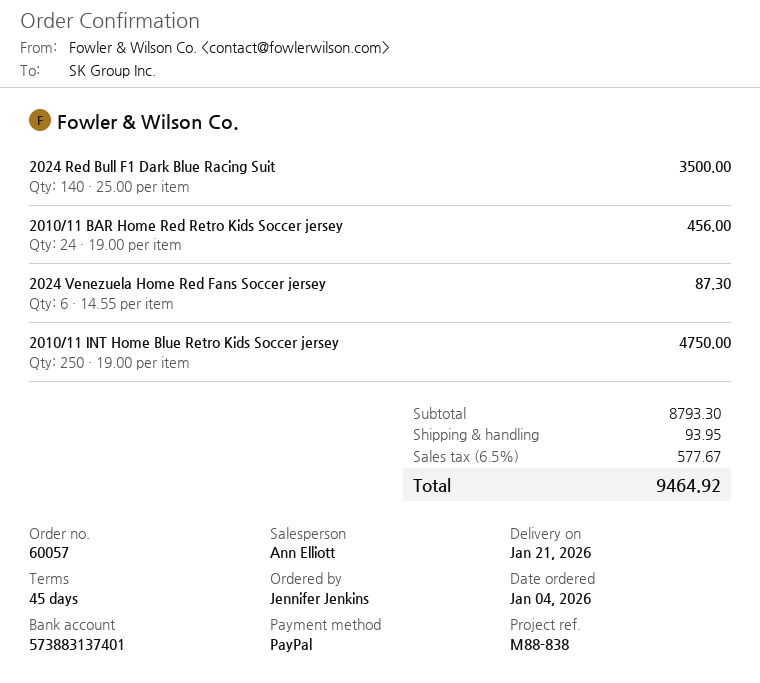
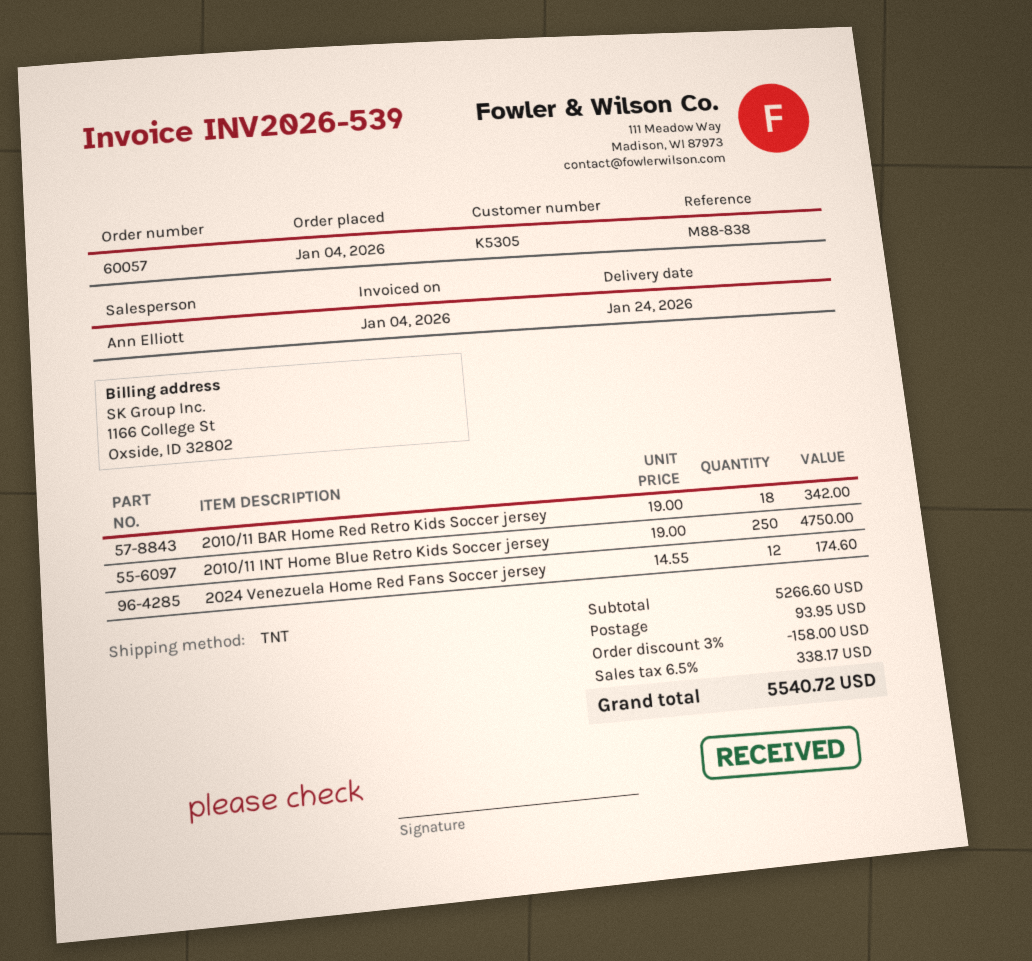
delivery date: 2026-01-21 -> 2026-01-24
2024 Red Bull F1 Dark Blue Racing Suit: 140 x 25.00 = 3500.00 -> none
2010/11 BAR Home Red Retro Kids Soccer jersey: 24 x 19.00 = 456.00 -> 18 x 19.00 = 342.00
2024 Venezuela Home Red Fans Soccer jersey: 6 x 14.55 = 87.30 -> 12 x 14.55 = 174.60
subtotal: 8793.30 -> 5266.60
discount: none -> 3% = 158.00
tax: 6.5% = 577.67 -> 6.5% = 338.17
total: 9464.92 -> 5540.72

